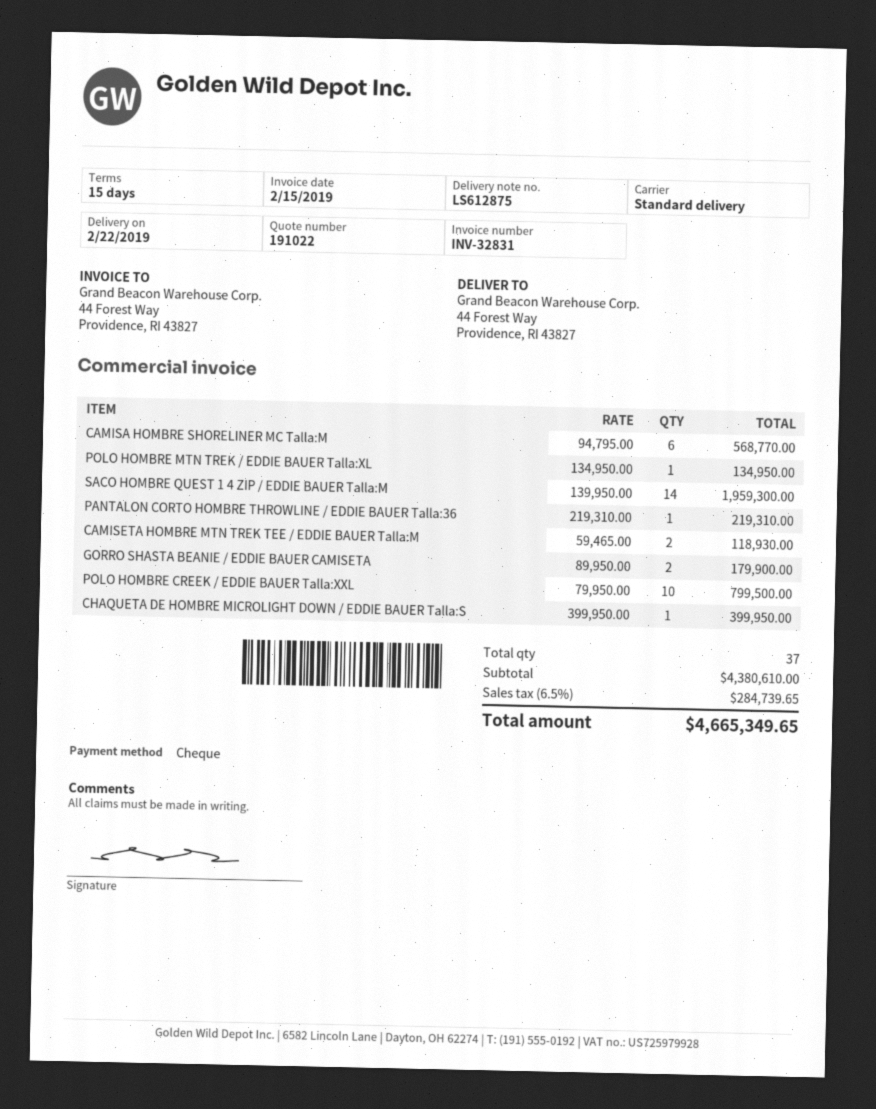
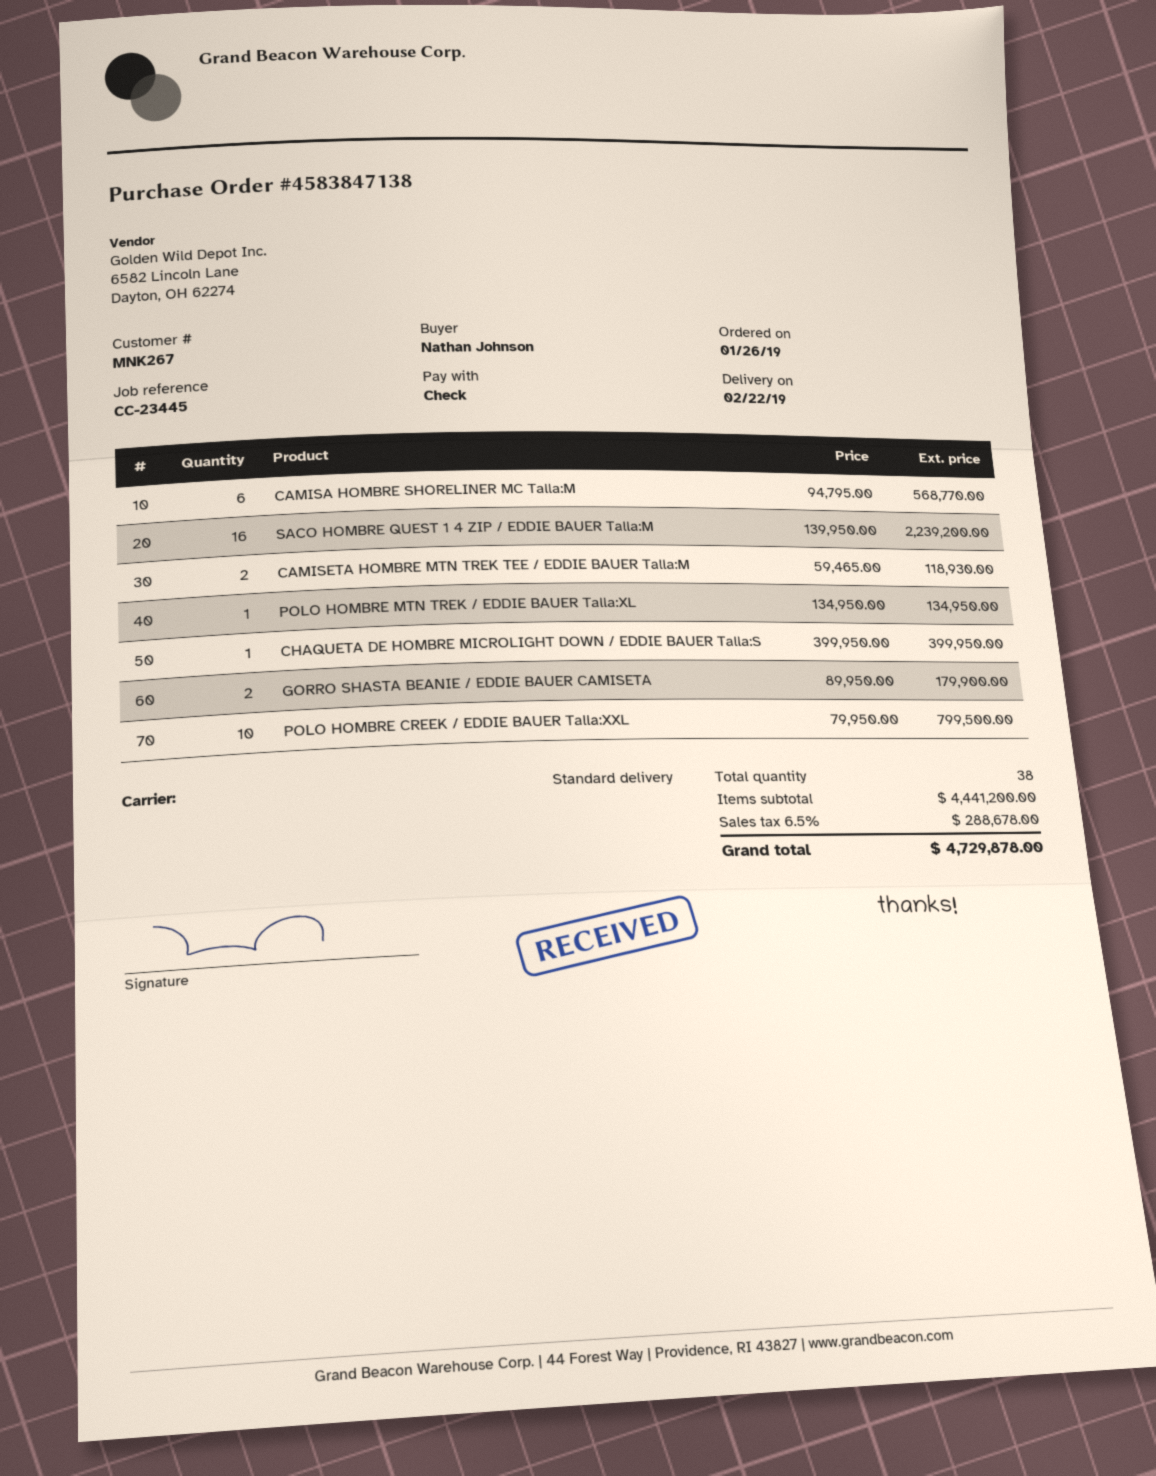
SACO HOMBRE QUEST 1 4 ZIP / EDDIE BAUER Talla:M: 14 x 139950.00 = 1959300.00 -> 16 x 139950.00 = 2239200.00
PANTALON CORTO HOMBRE THROWLINE / EDDIE BAUER Talla:36: 1 x 219310.00 = 219310.00 -> none
total quantity: 37 -> 38
subtotal: 4380610.00 -> 4441200.00
tax: 6.5% = 284739.65 -> 6.5% = 288678.00
total: 4665349.65 -> 4729878.00

